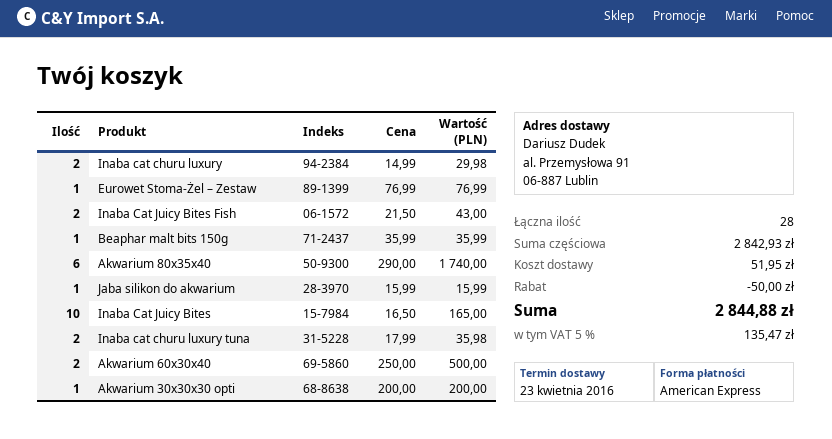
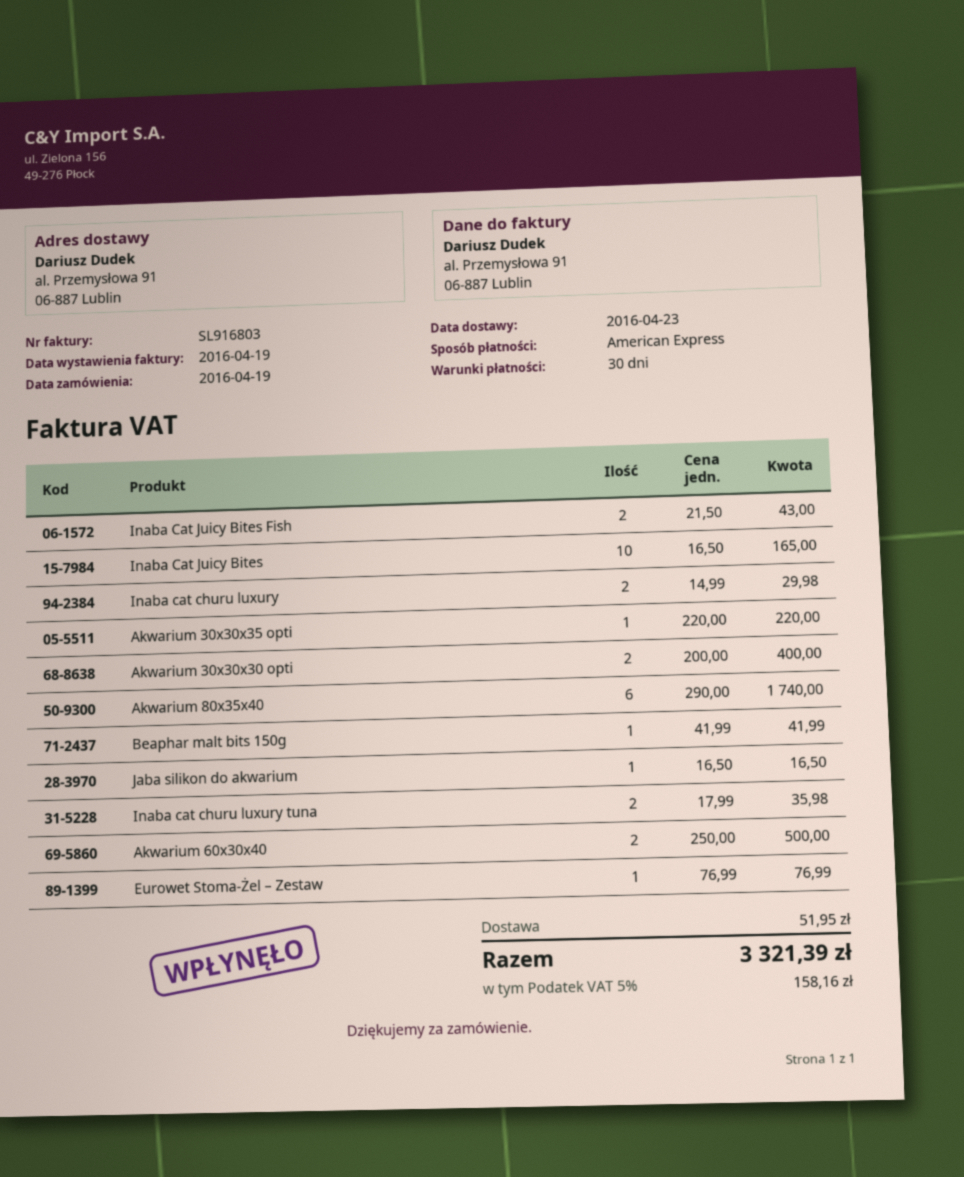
Beaphar malt bits 150g: 1 x 35.99 = 35.99 -> 1 x 41.99 = 41.99
Jaba silikon do akwarium: 1 x 15.99 = 15.99 -> 1 x 16.50 = 16.50
Akwarium 30x30x30 opti: 1 x 200.00 = 200.00 -> 2 x 200.00 = 400.00
Akwarium 30x30x35 opti: none -> 1 x 220.00 = 220.00
discount: 50.00 -> none
tax: 5% = 135.47 -> 5% = 158.16
total: 2844.88 -> 3321.39

